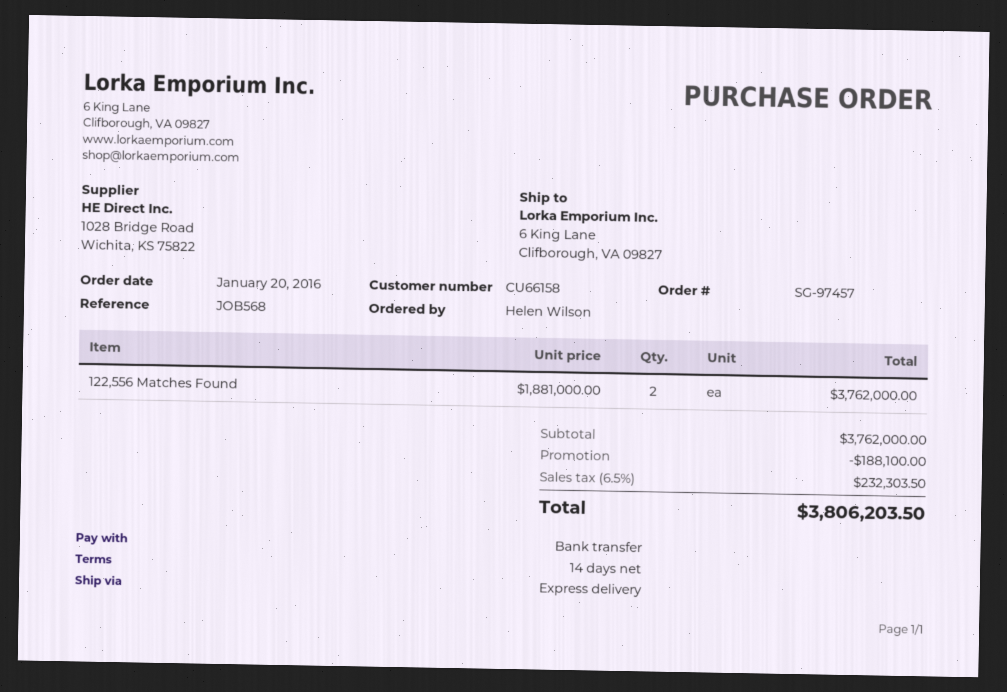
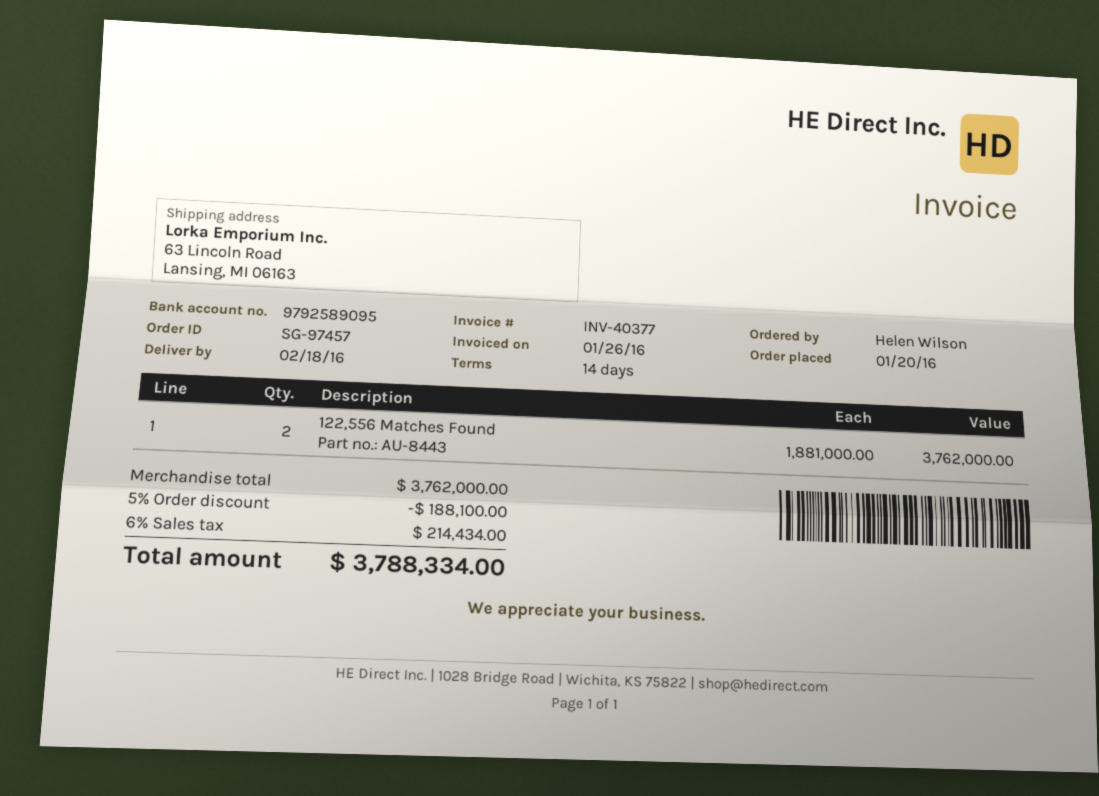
ship to: 6 King Lane, Clifborough, VA 09827 -> 63 Lincoln Road, Lansing, MI 06163
tax: 6.5% = 232303.50 -> 6% = 214434.00
total: 3806203.50 -> 3788334.00

